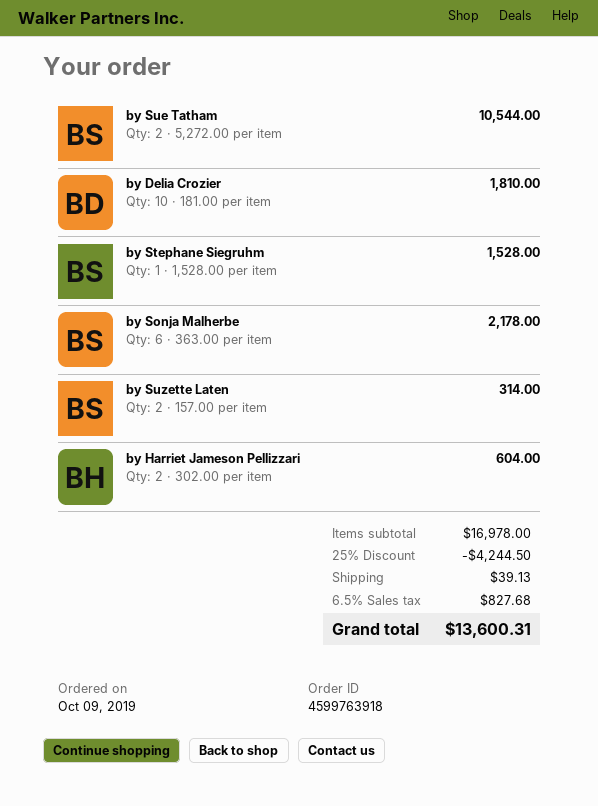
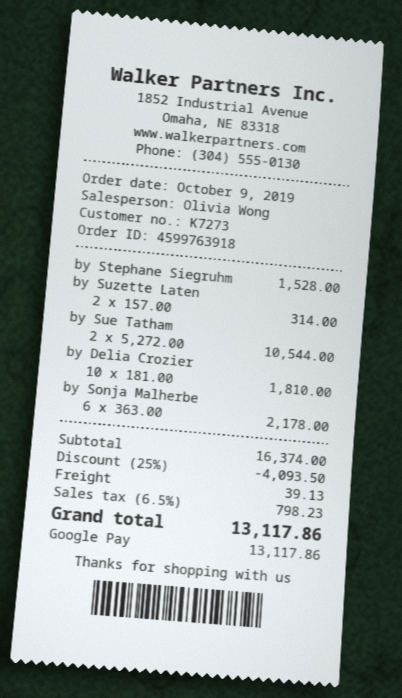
by Harriet Jameson Pellizzari: 2 x 302.00 = 604.00 -> none
subtotal: 16978.00 -> 16374.00
discount: 25% = 4244.50 -> 25% = 4093.50
tax: 6.5% = 827.68 -> 6.5% = 798.23
total: 13600.31 -> 13117.86

